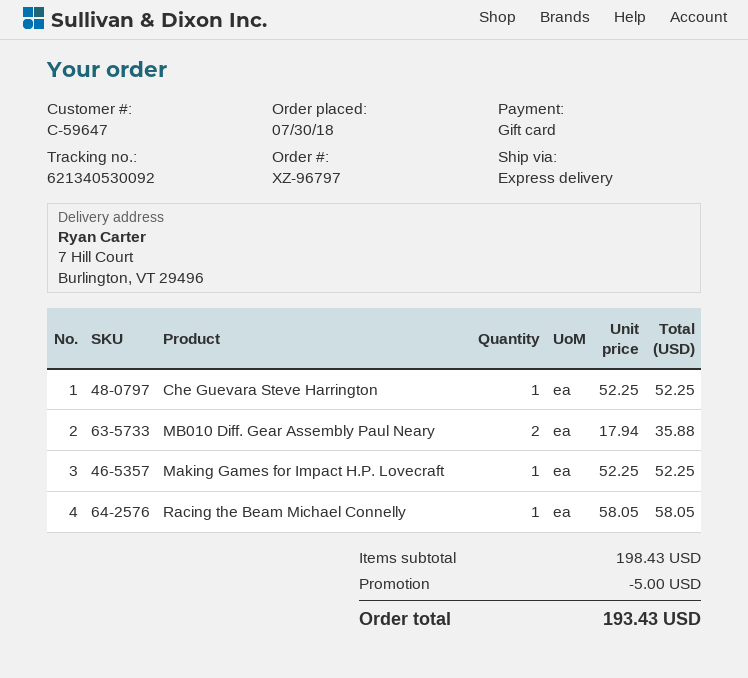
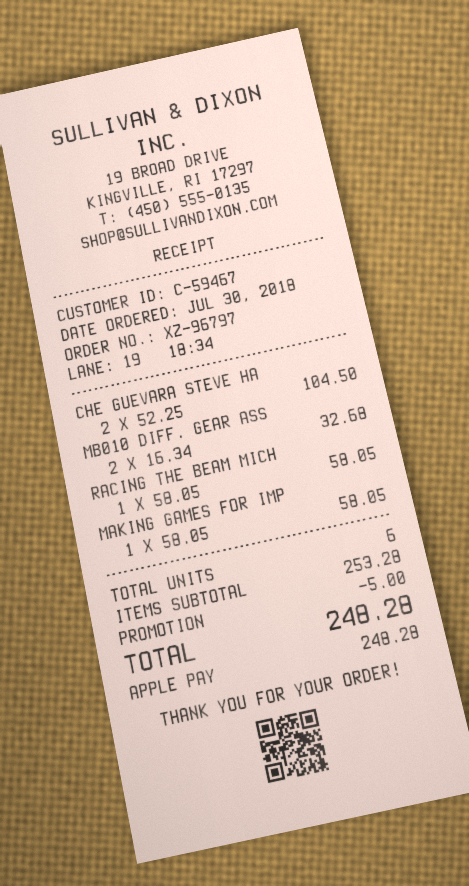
customer number: C-59647 -> C-59467
payment method: gift card -> Apple Pay
Che Guevara Steve Harrington: 1 x 52.25 = 52.25 -> 2 x 52.25 = 104.50
MB010 Diff. Gear Assembly Paul Neary: 2 x 17.94 = 35.88 -> 2 x 16.34 = 32.68
Making Games for Impact H.P. Lovecraft: 1 x 52.25 = 52.25 -> 1 x 58.05 = 58.05
subtotal: 198.43 -> 253.28
total: 193.43 -> 248.28

